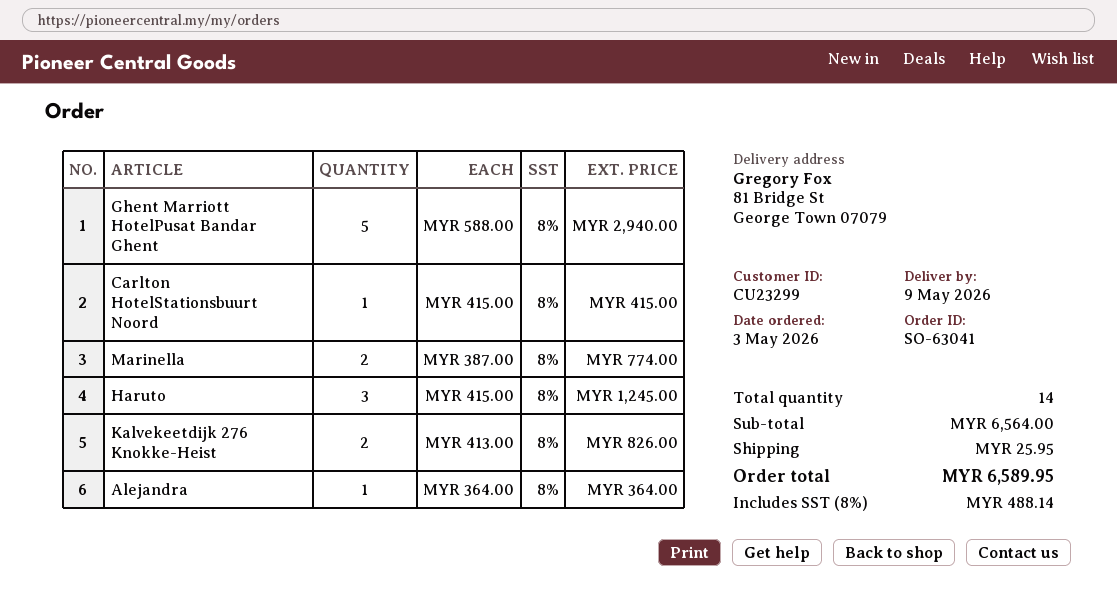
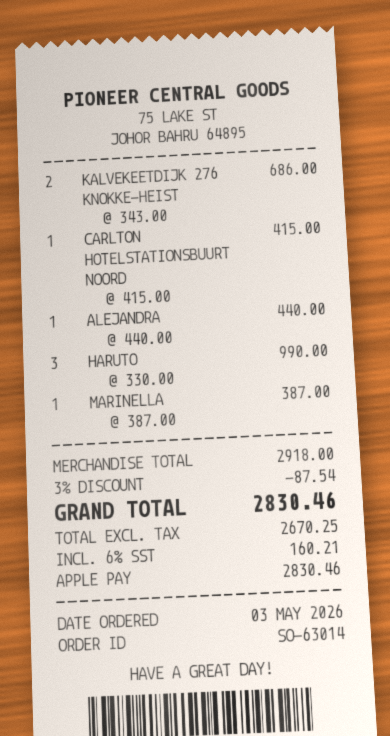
order number: SO-63041 -> SO-63014
Ghent Marriott HotelPusat Bandar Ghent: 5 x 588.00 = 2940.00 -> none
Marinella: 2 x 387.00 = 774.00 -> 1 x 387.00 = 387.00
Haruto: 3 x 415.00 = 1245.00 -> 3 x 330.00 = 990.00
Kalvekeetdijk 276 Knokke-Heist: 2 x 413.00 = 826.00 -> 2 x 343.00 = 686.00
Alejandra: 1 x 364.00 = 364.00 -> 1 x 440.00 = 440.00
subtotal: 6564.00 -> 2918.00
discount: none -> 3% = 87.54
shipping: 25.95 -> none
tax: 8% = 488.14 -> 6% = 160.21
total: 6589.95 -> 2830.46

